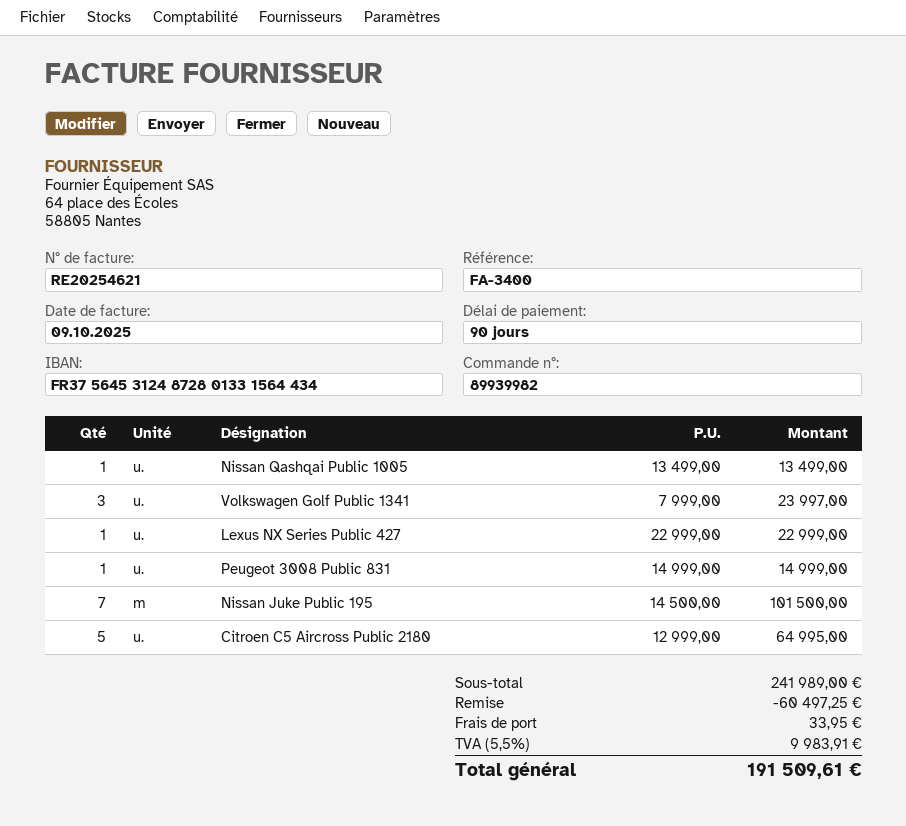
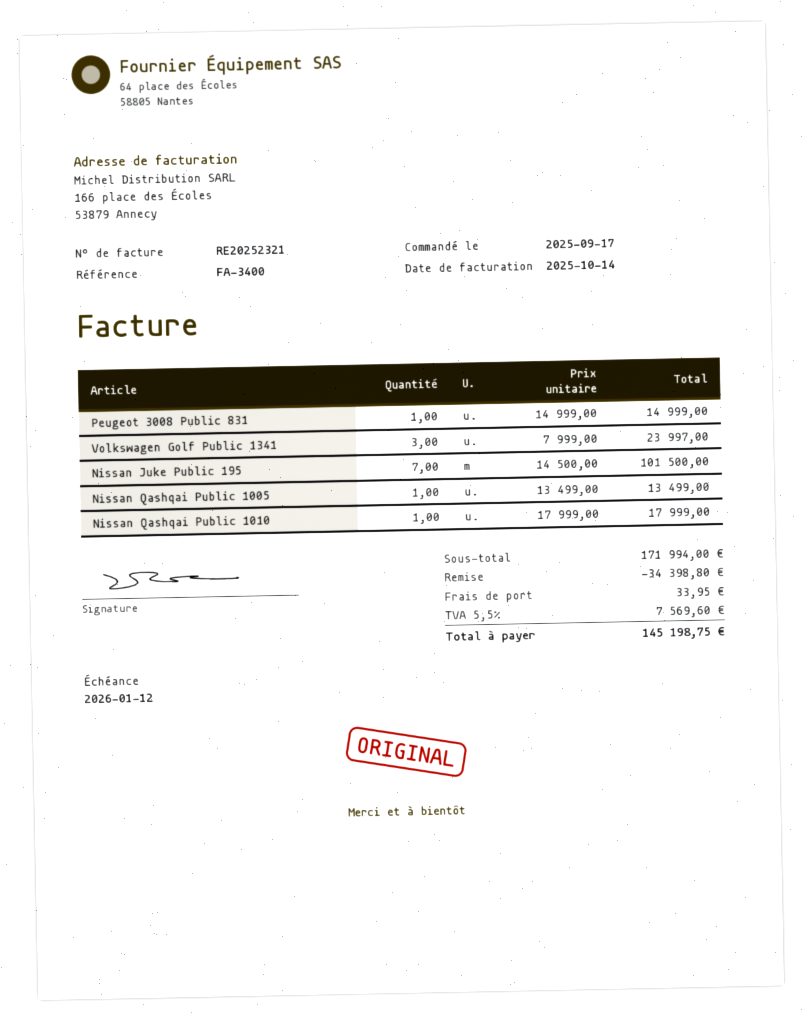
invoice number: RE20254621 -> RE20252321
invoice date: 2025-10-09 -> 2025-10-14
Lexus NX Series Public 427: 1 x 22999.00 = 22999.00 -> none
Citroen C5 Aircross Public 2180: 5 x 12999.00 = 64995.00 -> none
Nissan Qashqai Public 1010: none -> 1 x 17999.00 = 17999.00
subtotal: 241989.00 -> 171994.00
discount: 60497.25 -> 34398.80
tax: 5.5% = 9983.91 -> 5.5% = 7569.60
total: 191509.61 -> 145198.75

